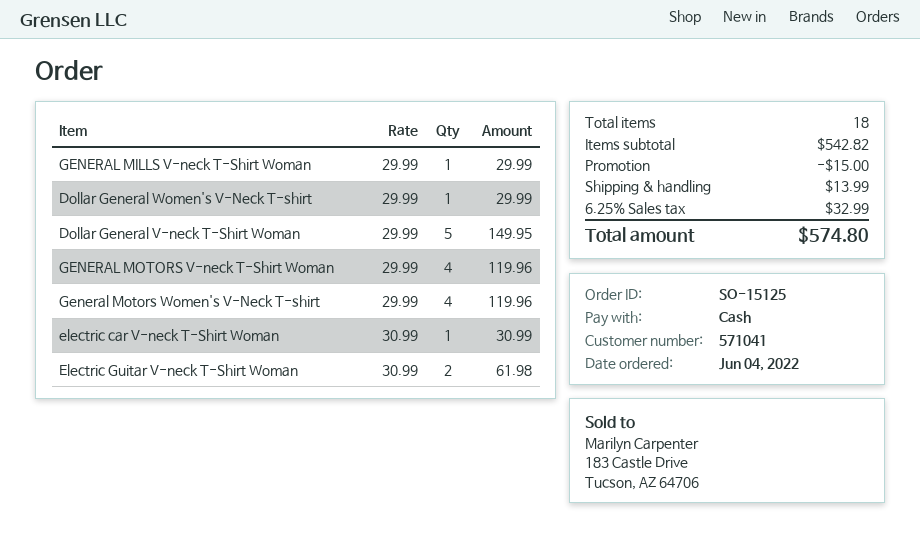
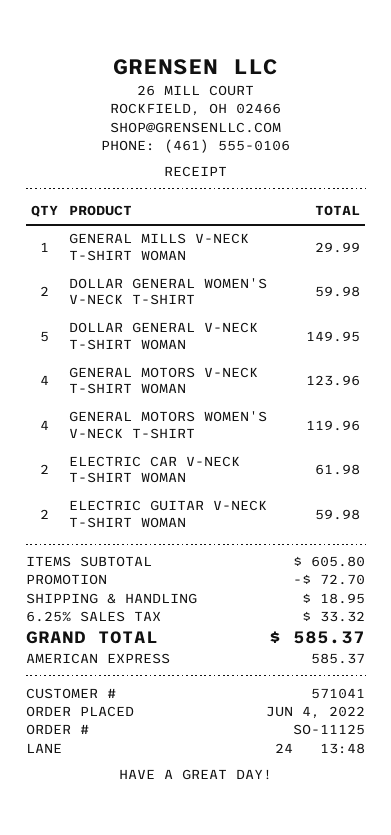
order number: SO-15125 -> SO-11125
payment method: cash -> American Express
Dollar General Women's V-Neck T-shirt: 1 for 29.99 -> 2 for 59.98
GENERAL MOTORS V-neck T-Shirt Woman: 4 for 119.96 -> 4 for 123.96
electric car V-neck T-Shirt Woman: 1 for 30.99 -> 2 for 61.98
Electric Guitar V-neck T-Shirt Woman: 2 for 61.98 -> 2 for 59.98
subtotal: 542.82 -> 605.80
discount: 15.00 -> 72.70
shipping: 13.99 -> 18.95
tax: 6.25% = 32.99 -> 6.25% = 33.32
total: 574.80 -> 585.37

